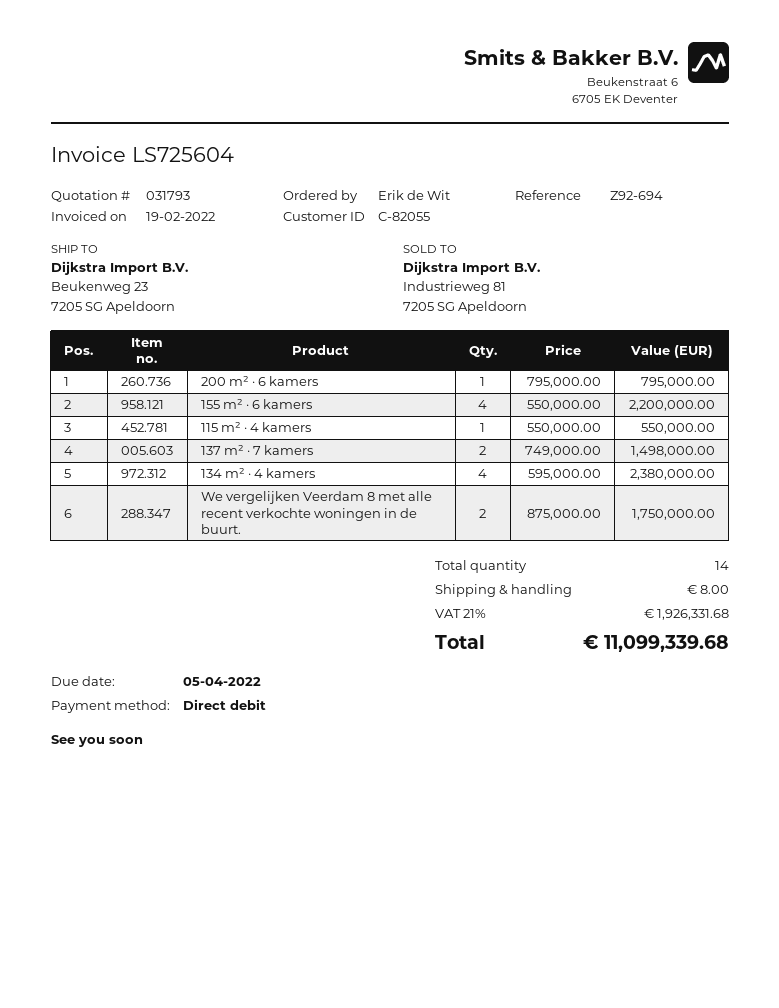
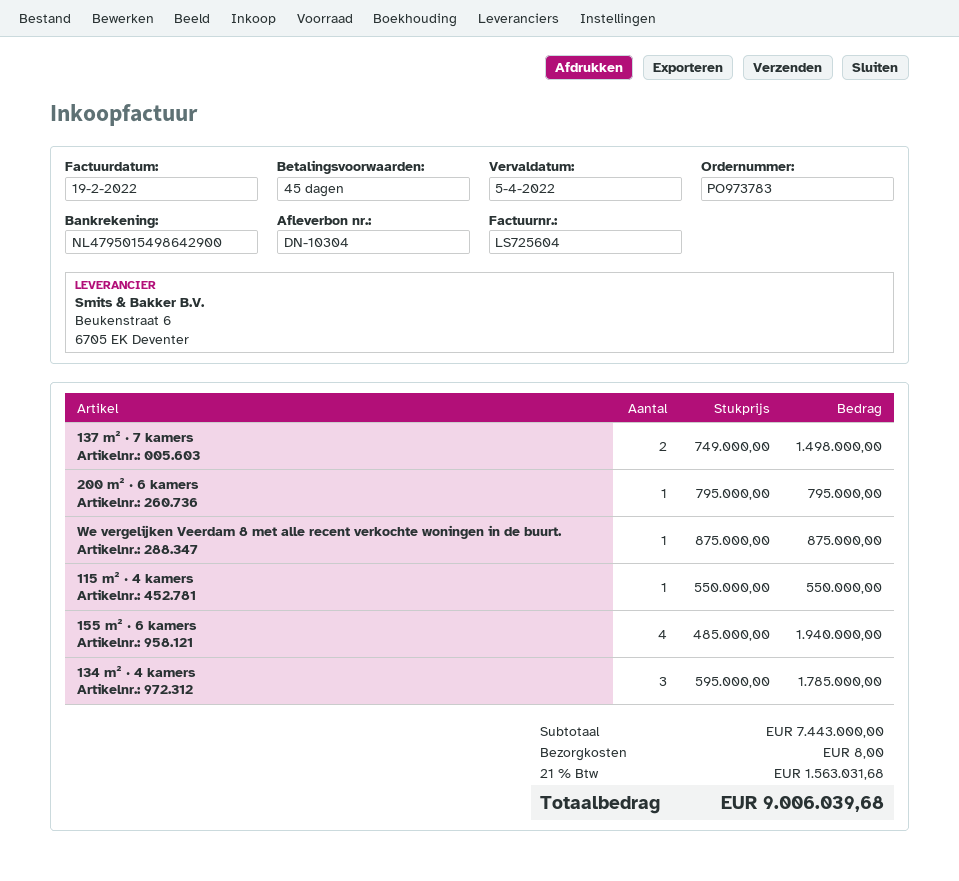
155 m² · 6 kamers: 4 x 550000.00 = 2200000.00 -> 4 x 485000.00 = 1940000.00
134 m² · 4 kamers: 4 x 595000.00 = 2380000.00 -> 3 x 595000.00 = 1785000.00
We vergelijken Veerdam 8 met alle recent verkochte woningen in de buurt.: 2 x 875000.00 = 1750000.00 -> 1 x 875000.00 = 875000.00
tax: 21% = 1926331.68 -> 21% = 1563031.68
total: 11099339.68 -> 9006039.68

